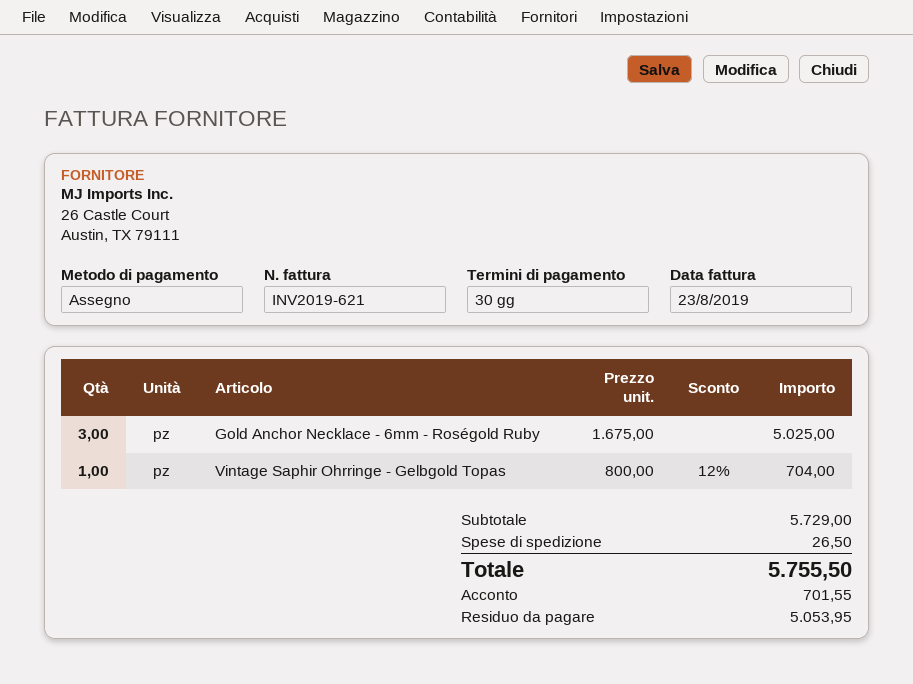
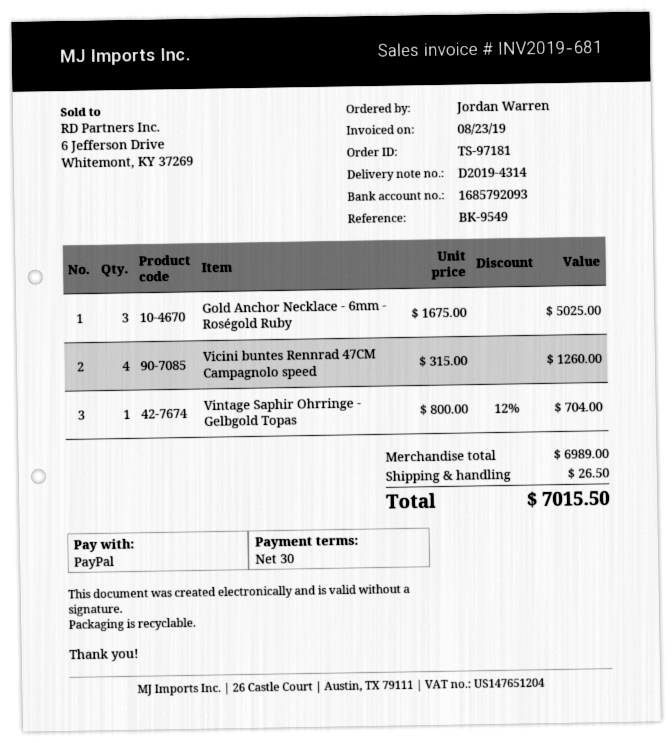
invoice number: INV2019-621 -> INV2019-681
payment method: cheque -> PayPal
Vicini buntes Rennrad 47CM Campagnolo speed: none -> 4 x 315.00 = 1260.00
subtotal: 5729.00 -> 6989.00
total: 5755.50 -> 7015.50

